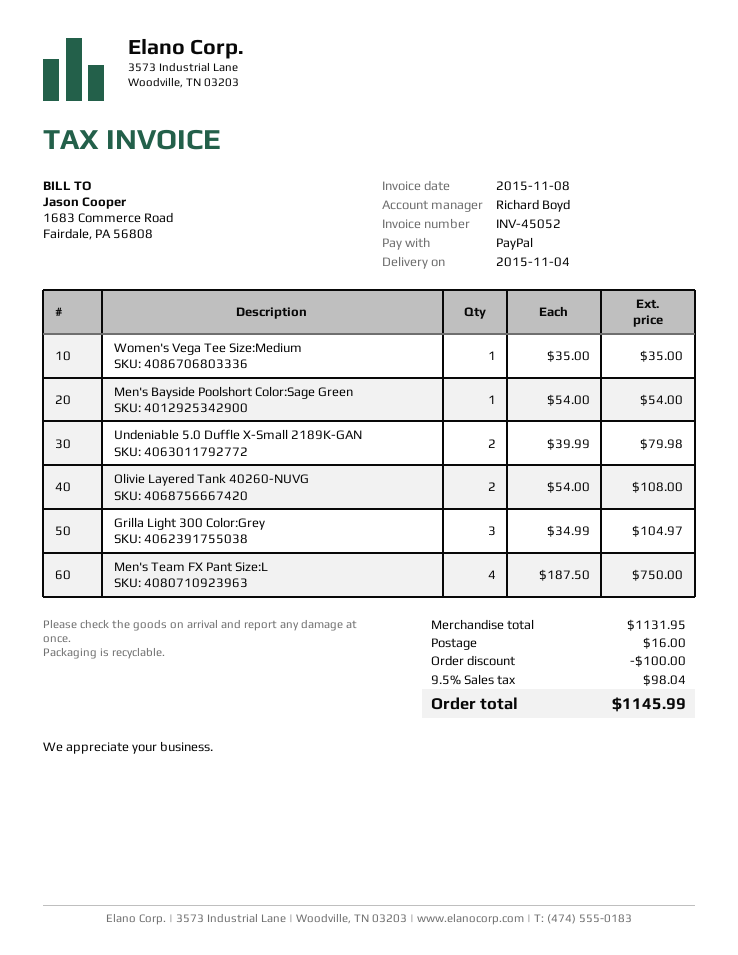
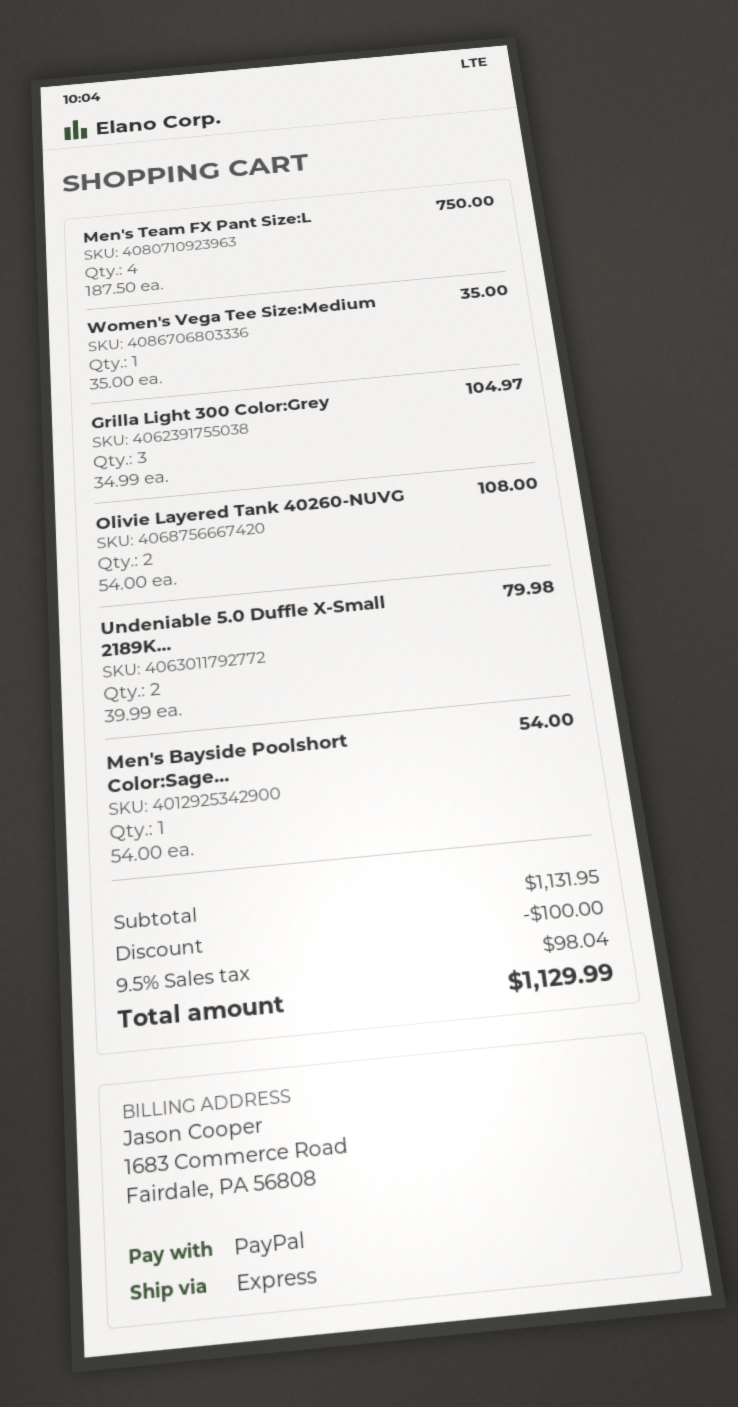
shipping: 16.00 -> none
total: 1145.99 -> 1129.99

